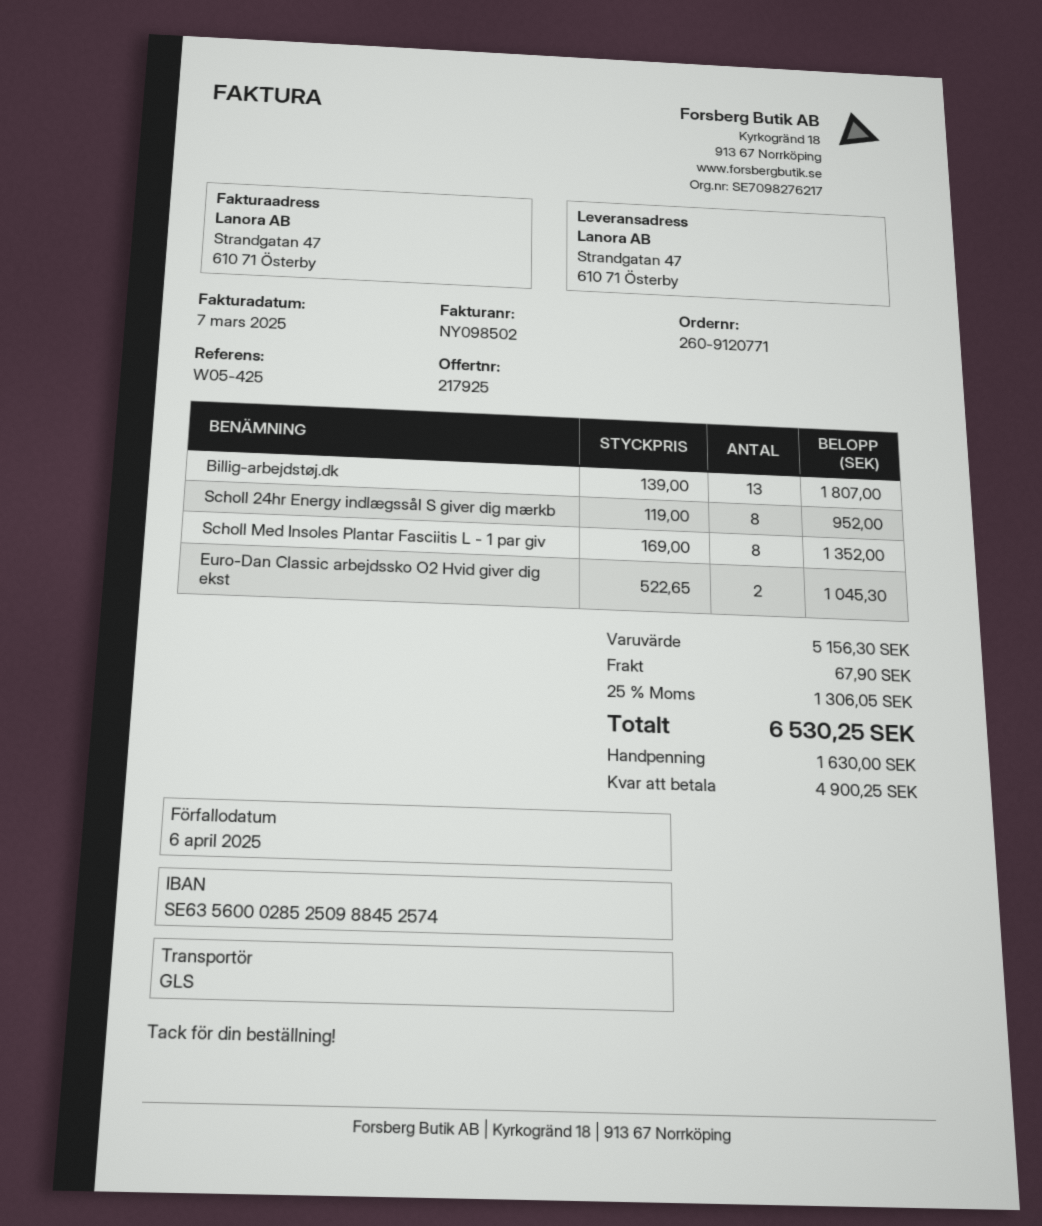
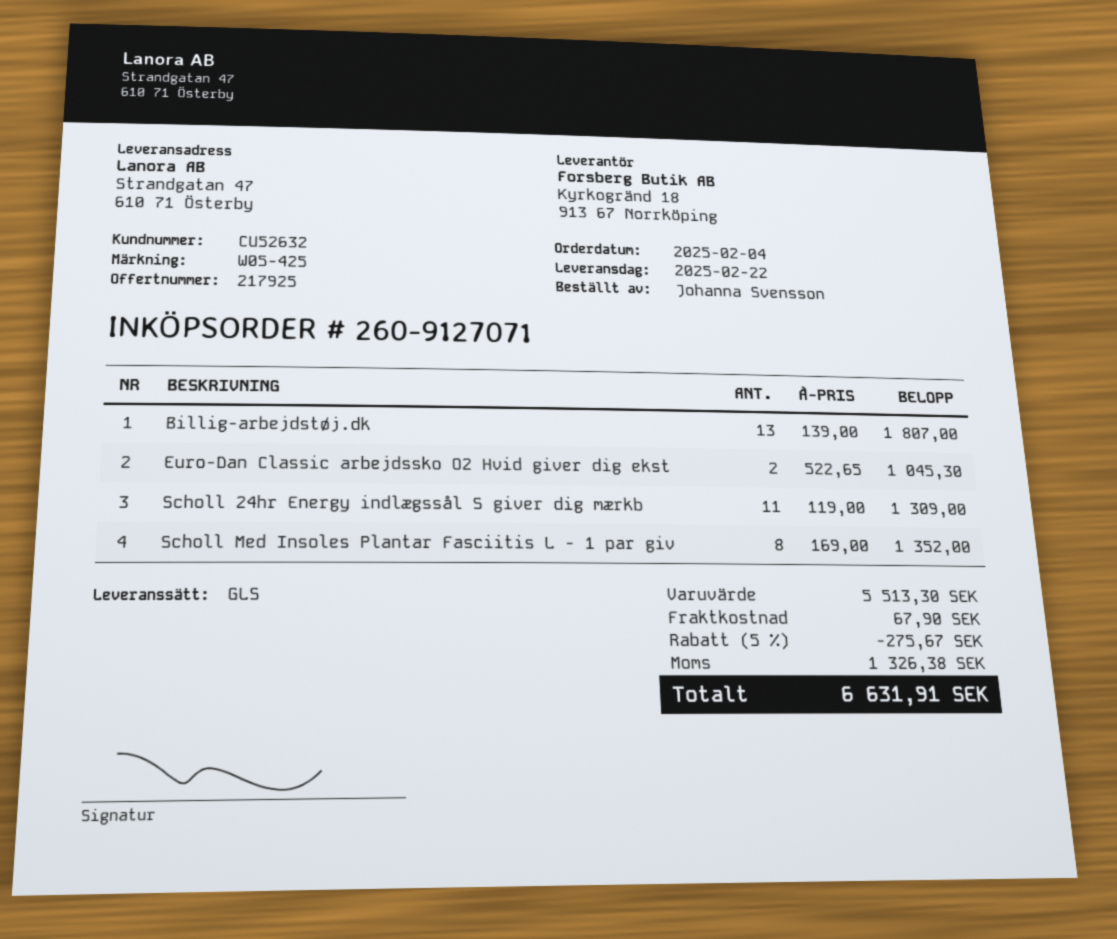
order number: 260-9120771 -> 260-9127071
Scholl 24hr Energy indlægssål S giver dig mærkb: 8 x 119.00 = 952.00 -> 11 x 119.00 = 1309.00
subtotal: 5156.30 -> 5513.30
discount: none -> 5% = 275.67
tax: 1306.05 -> 1326.38
total: 6530.25 -> 6631.91

